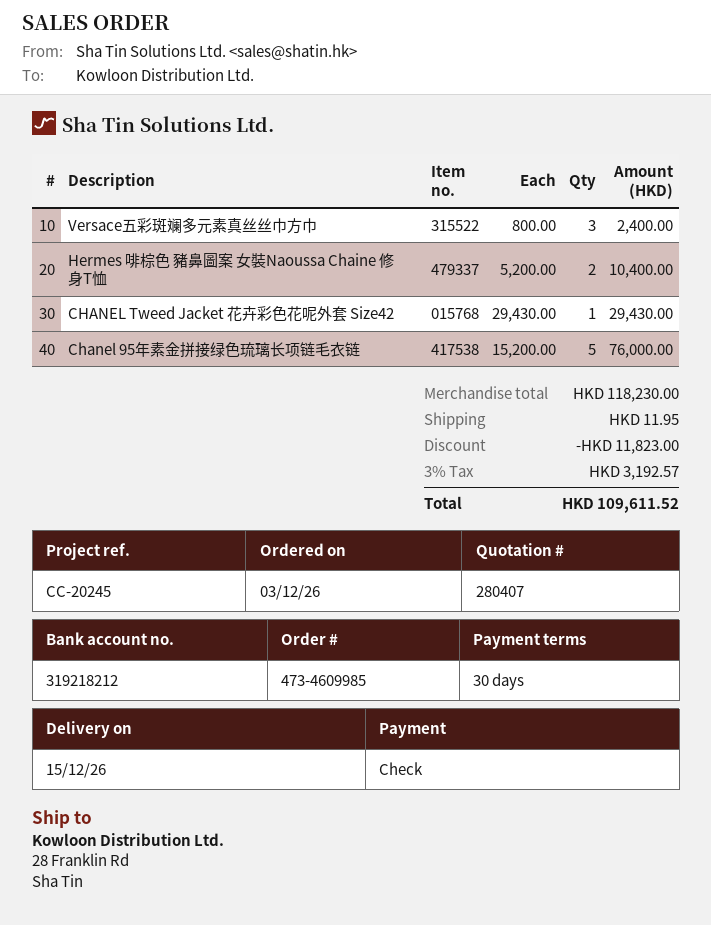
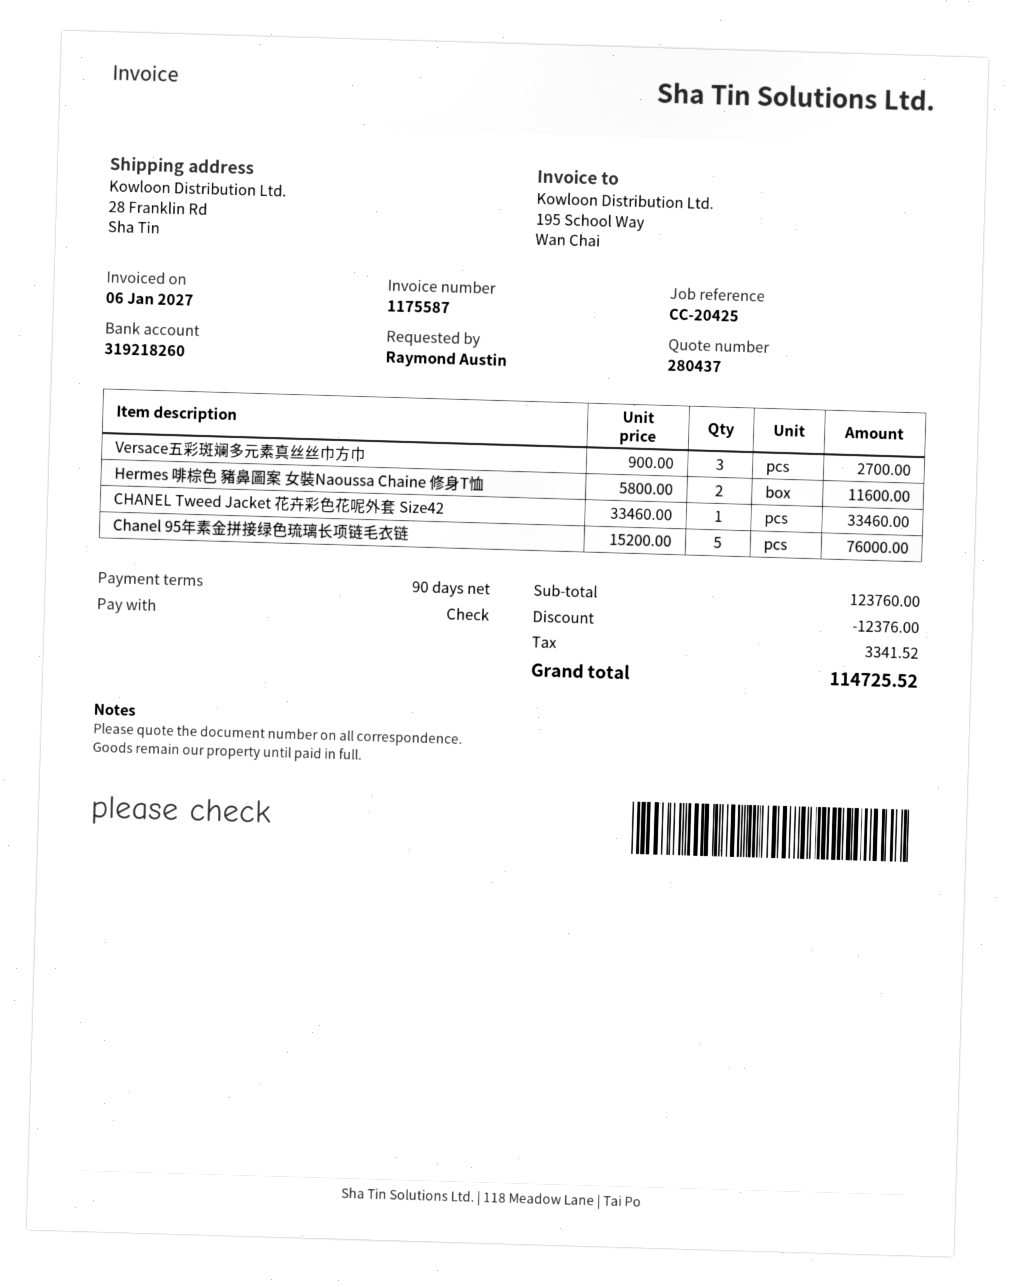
quote number: 280407 -> 280437
payment terms: 30 days -> 90 days
reference: CC-20245 -> CC-20425
bank account: 319218212 -> 319218260
Versace五彩斑斓多元素真丝丝巾方巾: 3 x 800.00 = 2400.00 -> 3 x 900.00 = 2700.00
Hermes 啡棕色 豬鼻圖案 女裝Naoussa Chaine 修身T恤: 2 x 5200.00 = 10400.00 -> 2 x 5800.00 = 11600.00
CHANEL Tweed Jacket 花卉彩色花呢外套 Size42: 1 x 29430.00 = 29430.00 -> 1 x 33460.00 = 33460.00
subtotal: 118230.00 -> 123760.00
discount: 11823.00 -> 12376.00
shipping: 11.95 -> none
tax: 3192.57 -> 3341.52
total: 109611.52 -> 114725.52

